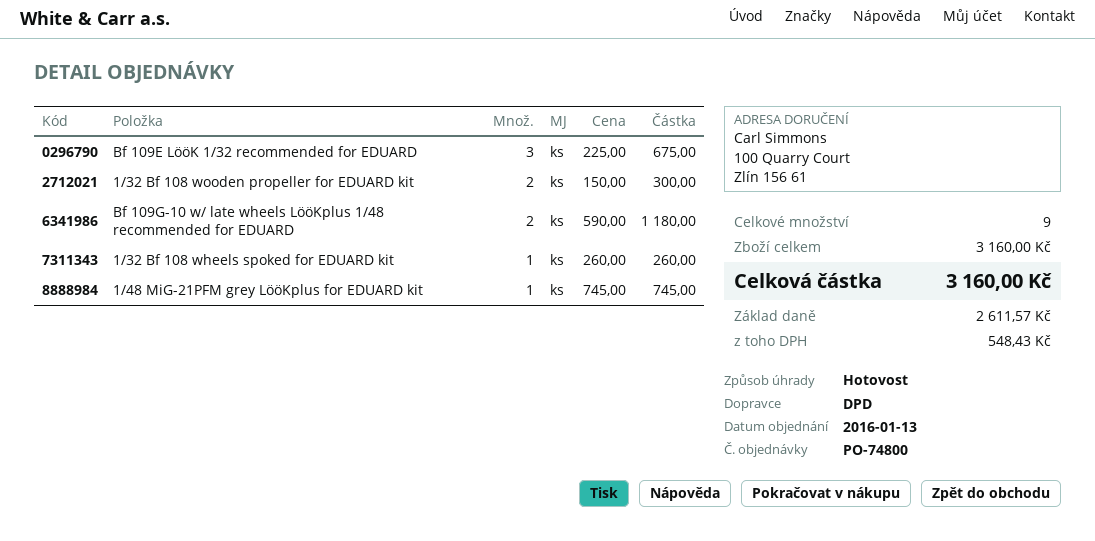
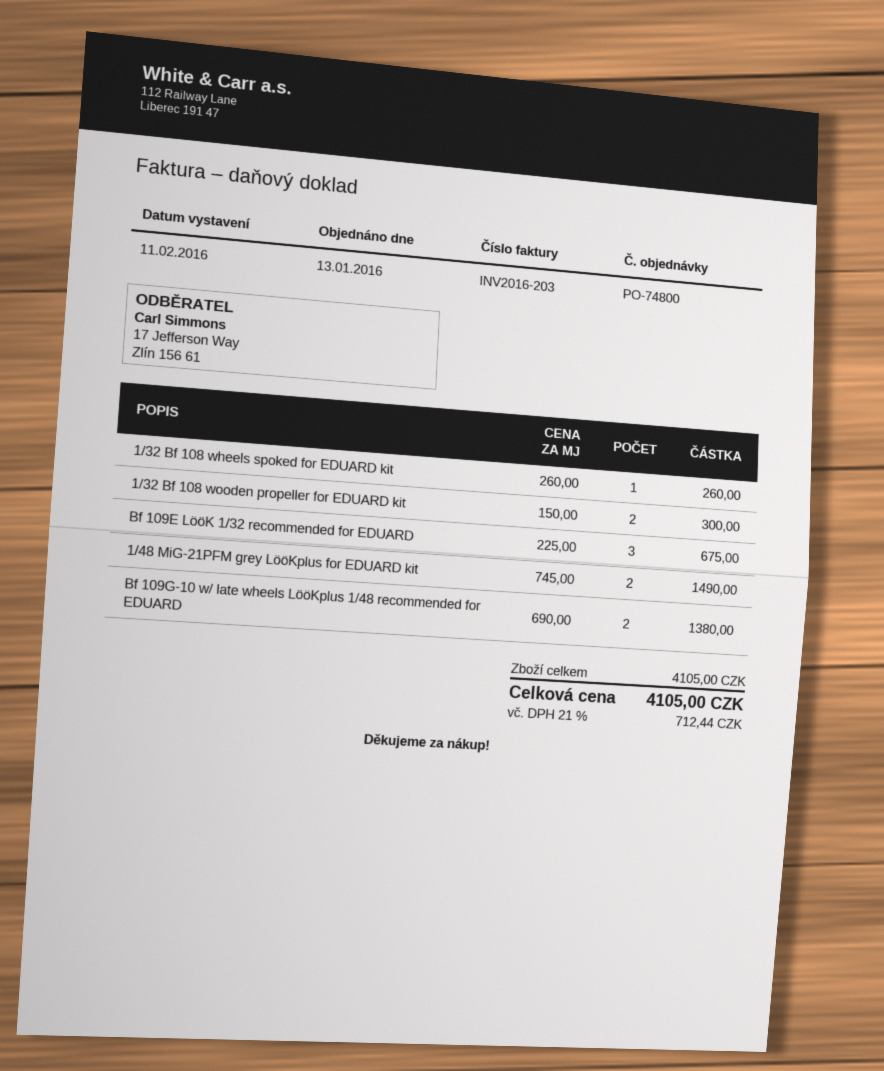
Bf 109G-10 w/ late wheels LööKplus 1/48 recommended for EDUARD: 2 x 590.00 = 1180.00 -> 2 x 690.00 = 1380.00
1/48 MiG-21PFM grey LööKplus for EDUARD kit: 1 x 745.00 = 745.00 -> 2 x 745.00 = 1490.00
subtotal: 3160.00 -> 4105.00
tax: 548.43 -> 712.44
total: 3160.00 -> 4105.00

